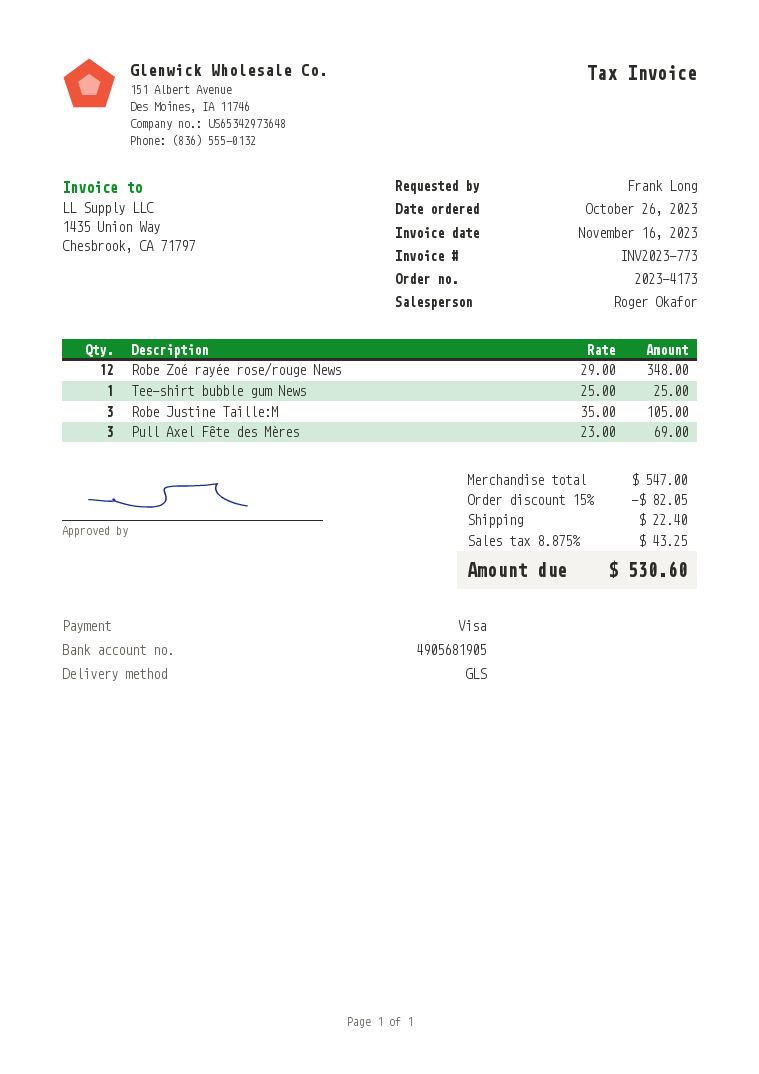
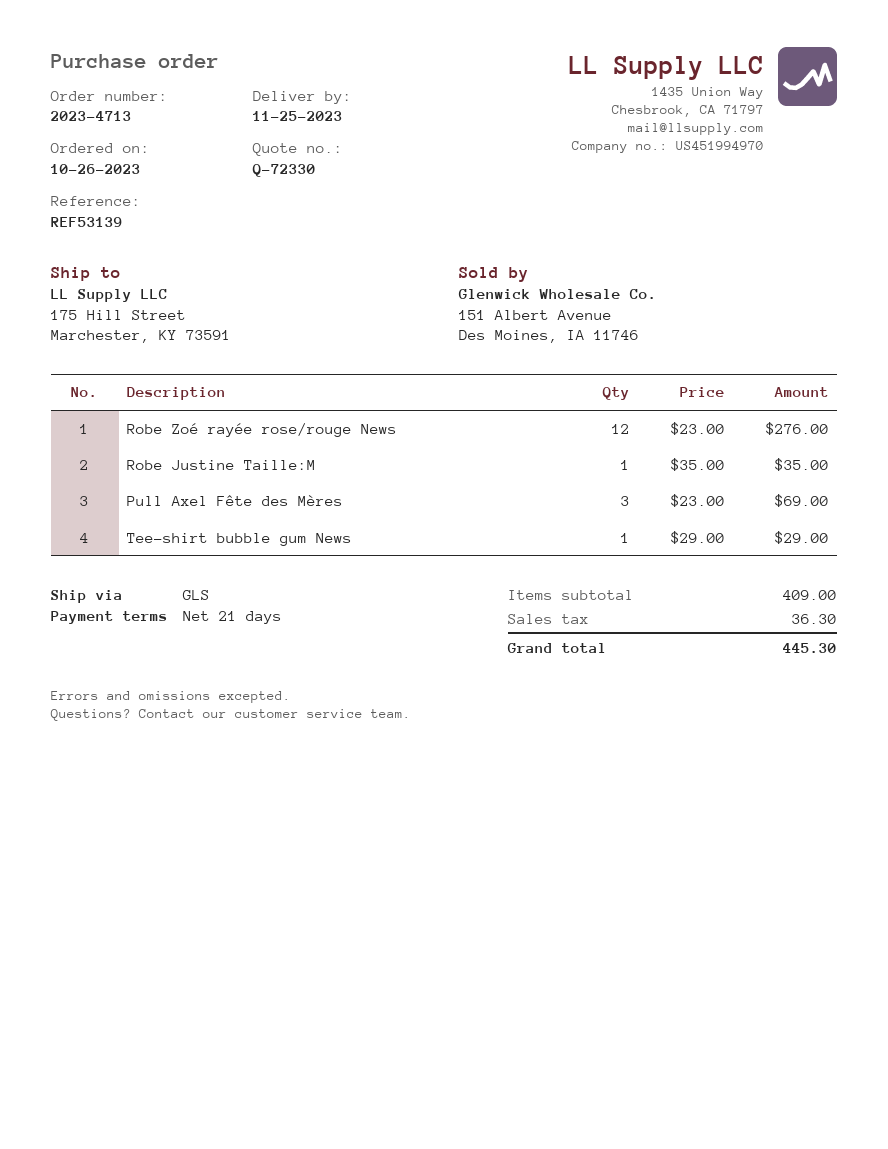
order number: 2023-4173 -> 2023-4713
Robe Zoé rayée rose/rouge News: 12 x 29.00 = 348.00 -> 12 x 23.00 = 276.00
Tee-shirt bubble gum News: 1 x 25.00 = 25.00 -> 1 x 29.00 = 29.00
Robe Justine Taille:M: 3 x 35.00 = 105.00 -> 1 x 35.00 = 35.00
subtotal: 547.00 -> 409.00
discount: 15% = 82.05 -> none
shipping: 22.40 -> none
tax: 43.25 -> 36.30
total: 530.60 -> 445.30

